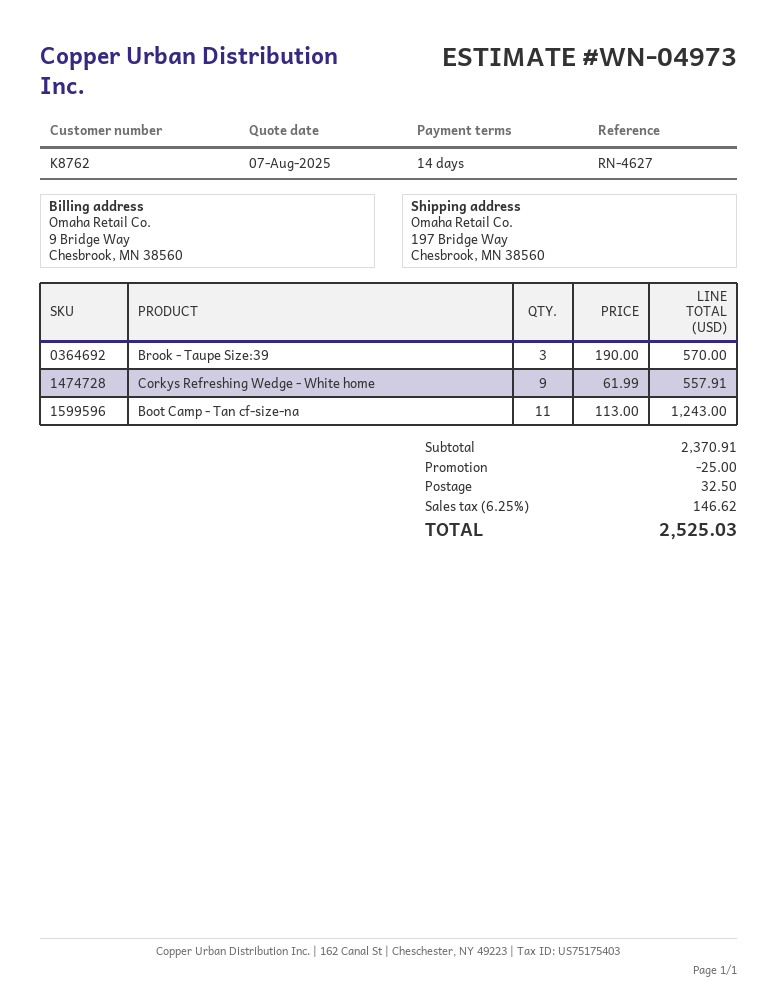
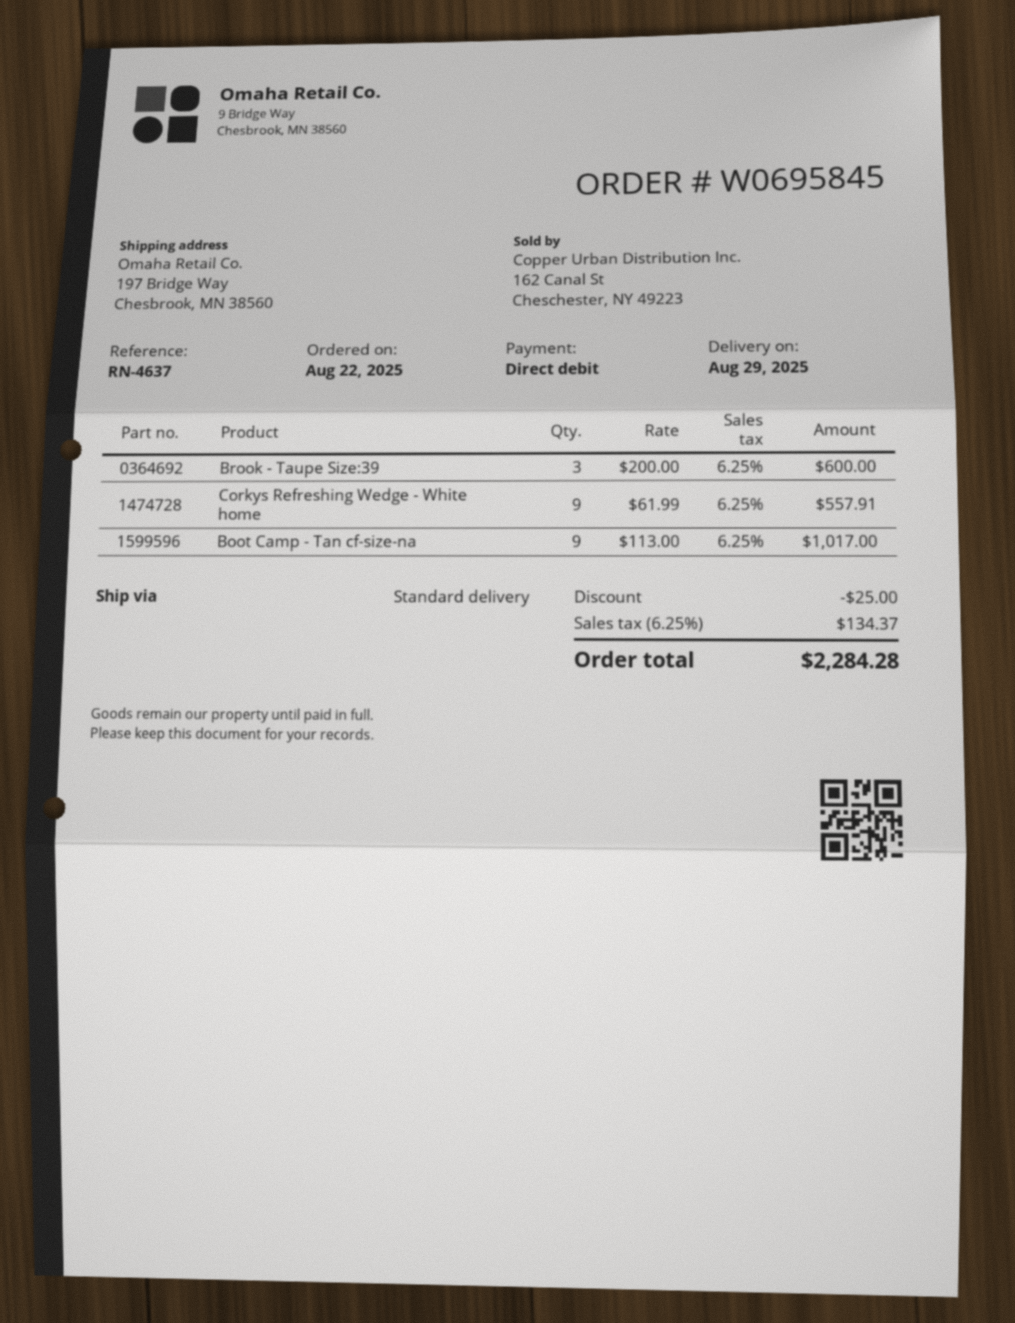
reference: RN-4627 -> RN-4637
Brook - Taupe Size:39: 3 x 190.00 = 570.00 -> 3 x 200.00 = 600.00
Boot Camp - Tan cf-size-na: 11 x 113.00 = 1243.00 -> 9 x 113.00 = 1017.00
shipping: 32.50 -> none
tax: 6.25% = 146.62 -> 6.25% = 134.37
total: 2525.03 -> 2284.28

